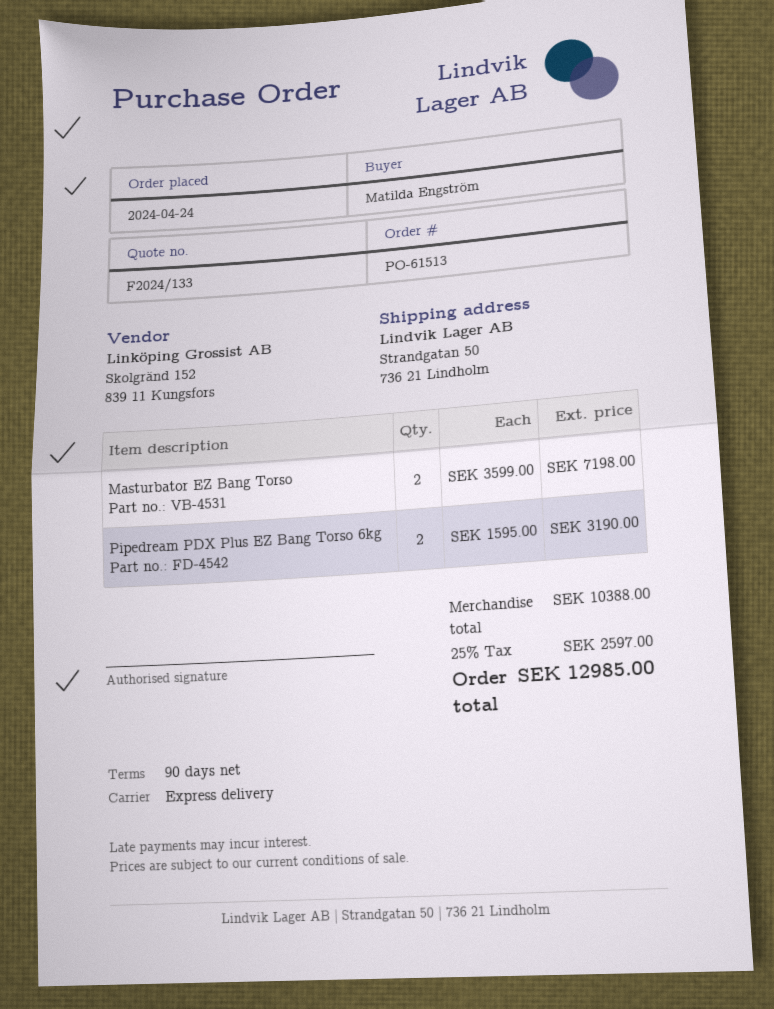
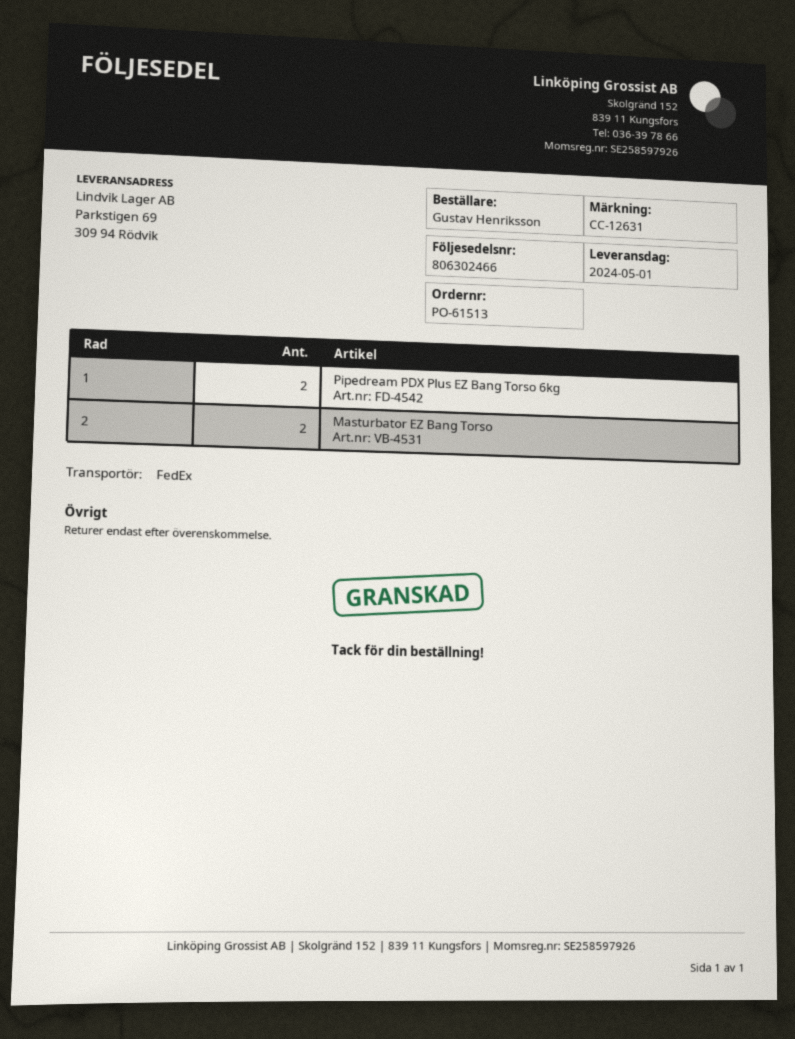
ordered by: Matilda Engström -> Gustav Henriksson
shipping method: express -> FedEx
ship to: Strandgatan 50, 736 21 Lindholm -> Parkstigen 69, 309 94 Rödvik

